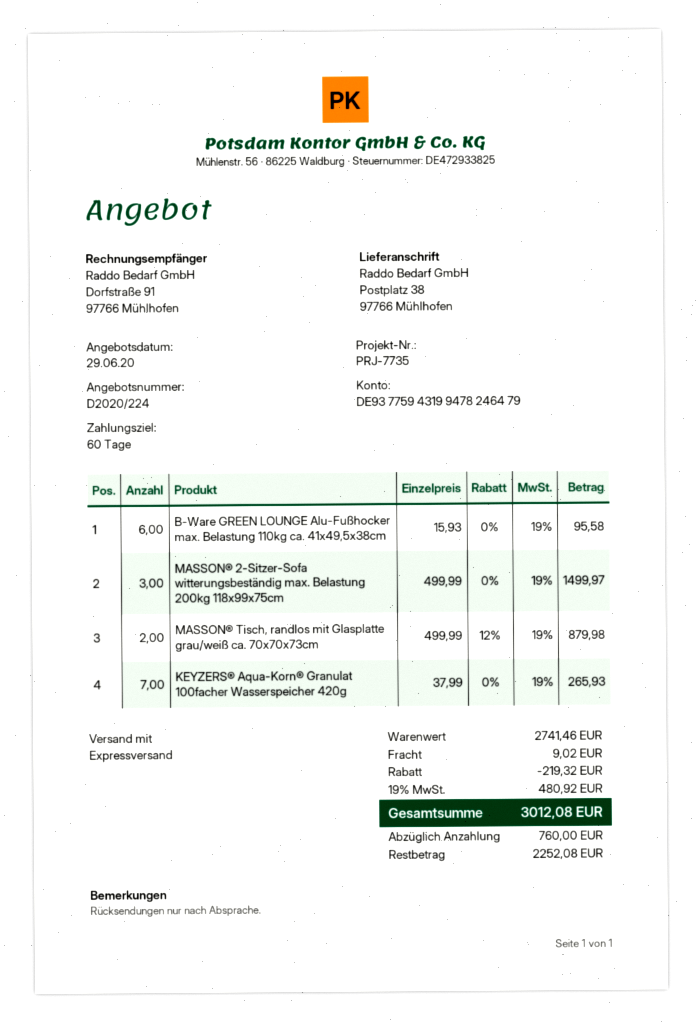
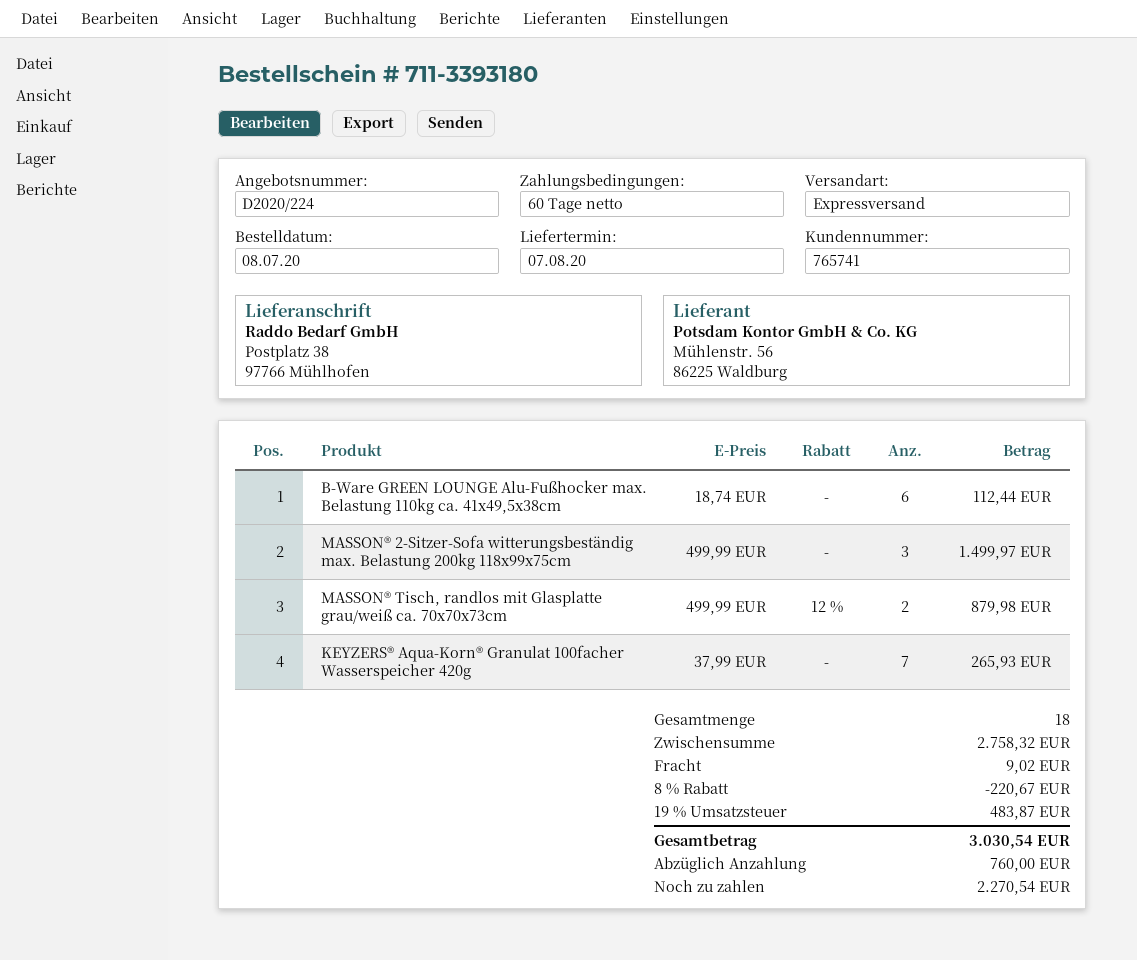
B-Ware GREEN LOUNGE Alu-Fußhocker max. Belastung 110kg ca. 41x49,5x38cm: 6 x 15.93 = 95.58 -> 6 x 18.74 = 112.44
subtotal: 2741.46 -> 2758.32
discount: 219.32 -> 220.67
tax: 19% = 480.92 -> 19% = 483.87
total: 3012.08 -> 3030.54
balance: 2252.08 -> 2270.54

